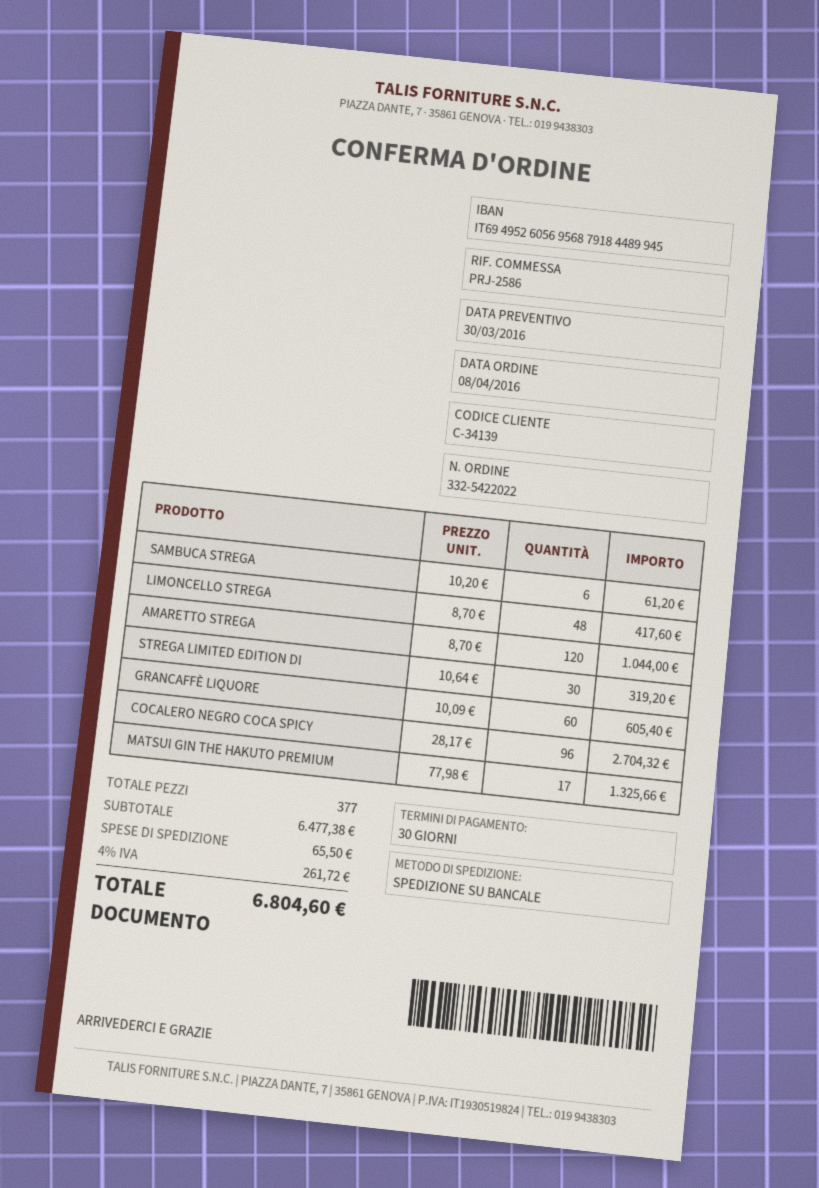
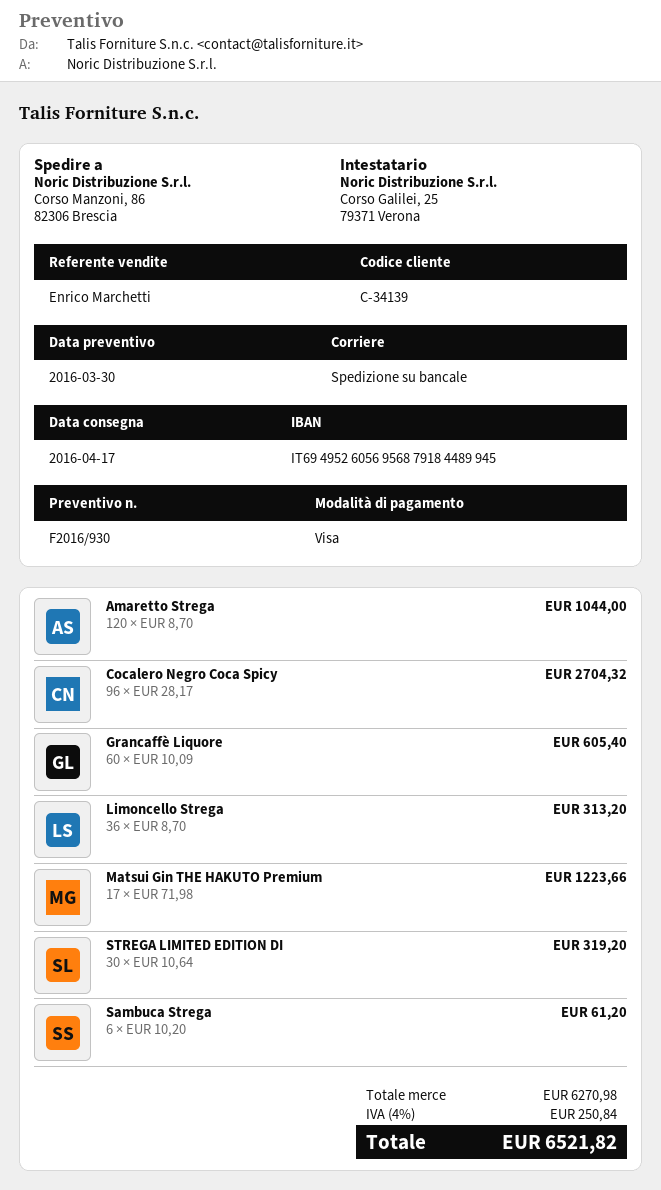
LIMONCELLO STREGA: 48 x 8.70 = 417.60 -> 36 x 8.70 = 313.20
MATSUI GIN THE HAKUTO PREMIUM: 17 x 77.98 = 1325.66 -> 17 x 71.98 = 1223.66
subtotal: 6477.38 -> 6270.98
shipping: 65.50 -> none
tax: 4% = 261.72 -> 4% = 250.84
total: 6804.60 -> 6521.82

